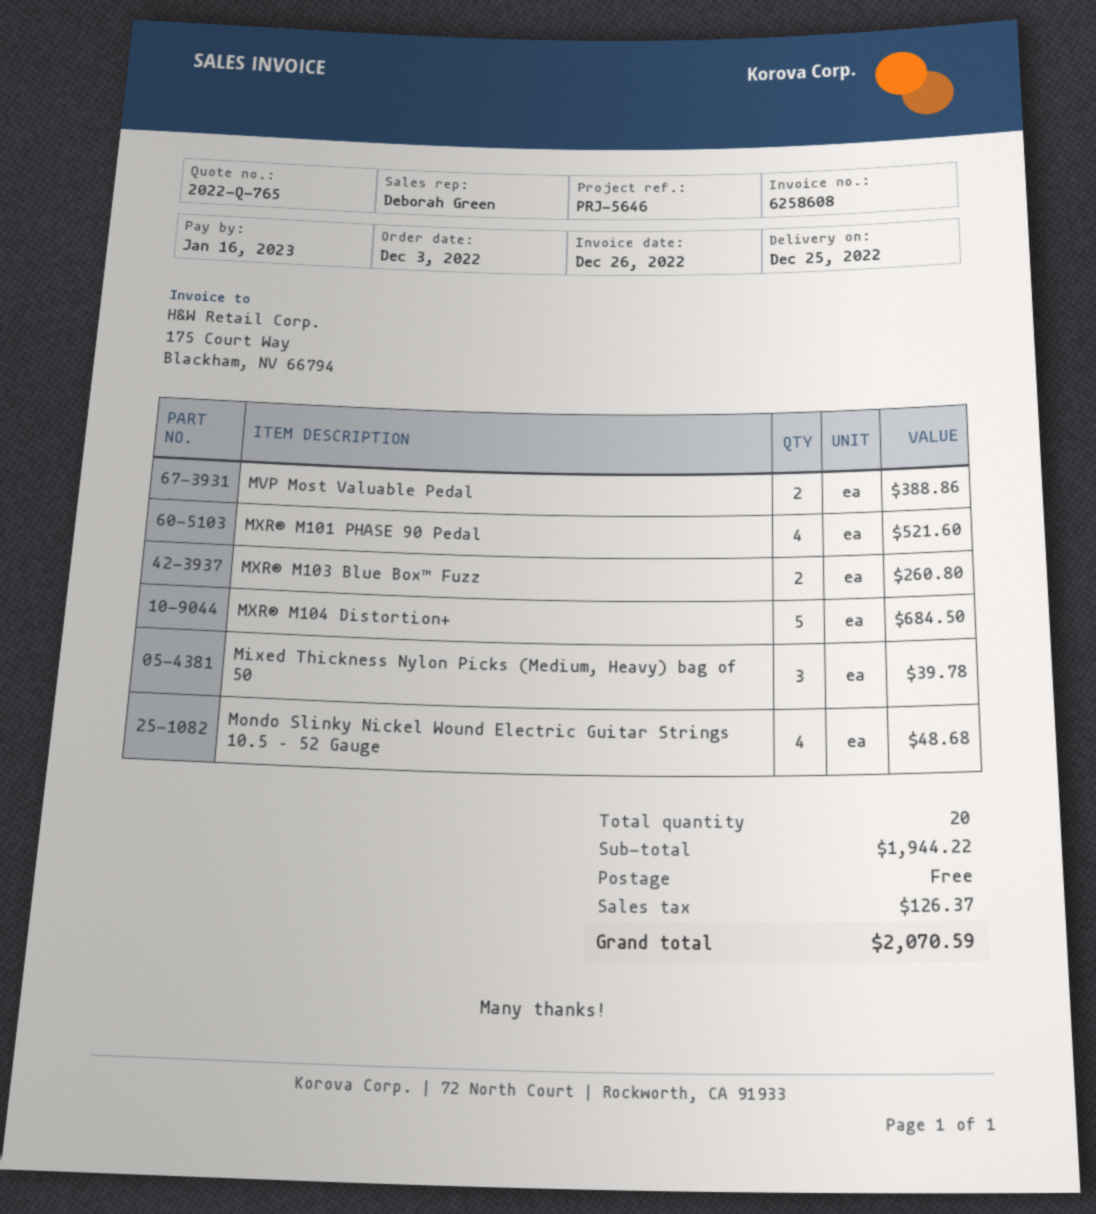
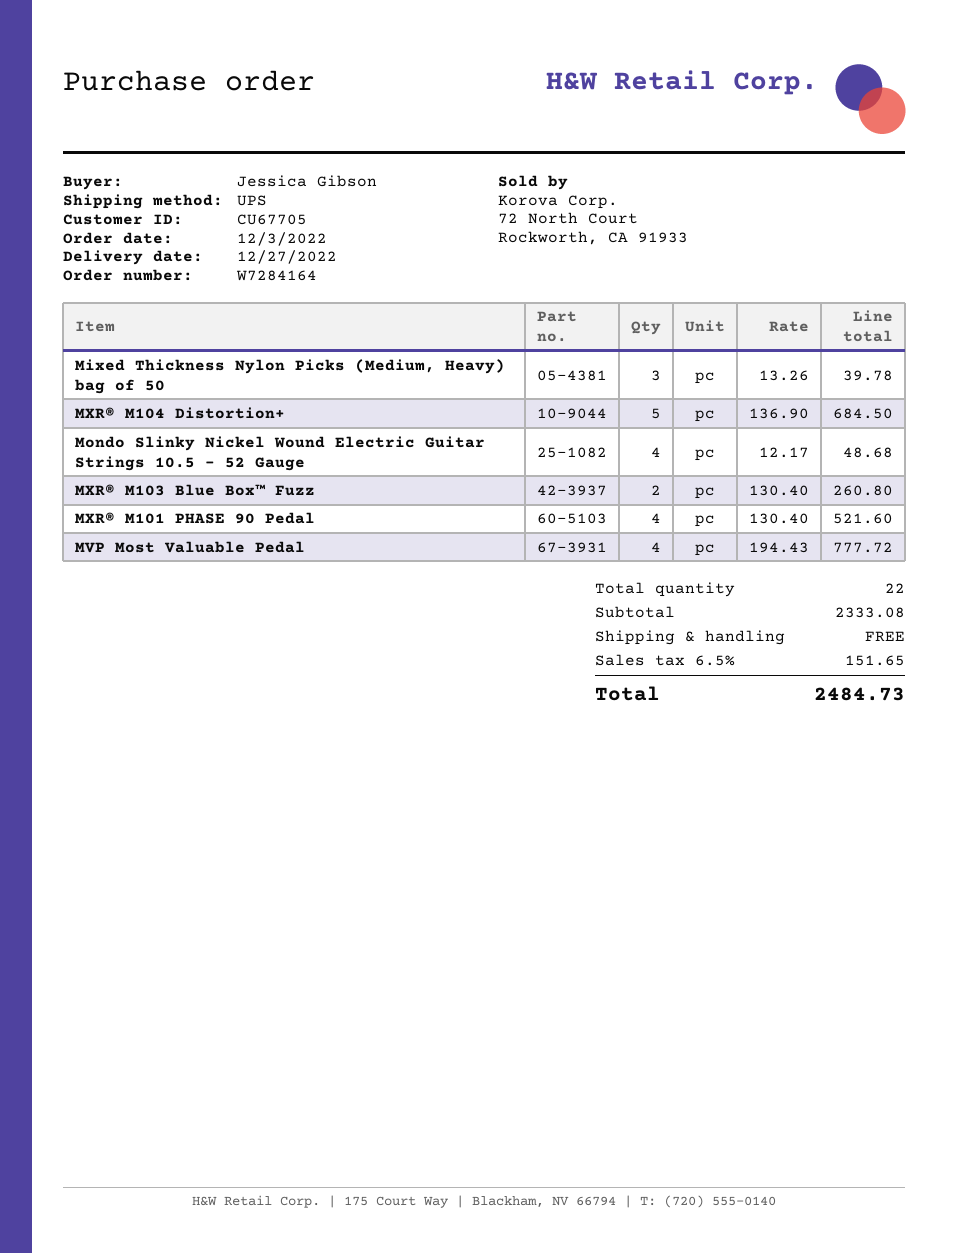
delivery date: 2022-12-25 -> 2022-12-27
MVP Most Valuable Pedal: 2 for 388.86 -> 4 for 777.72
total quantity: 20 -> 22
subtotal: 1944.22 -> 2333.08
tax: 126.37 -> 151.65
total: 2070.59 -> 2484.73

